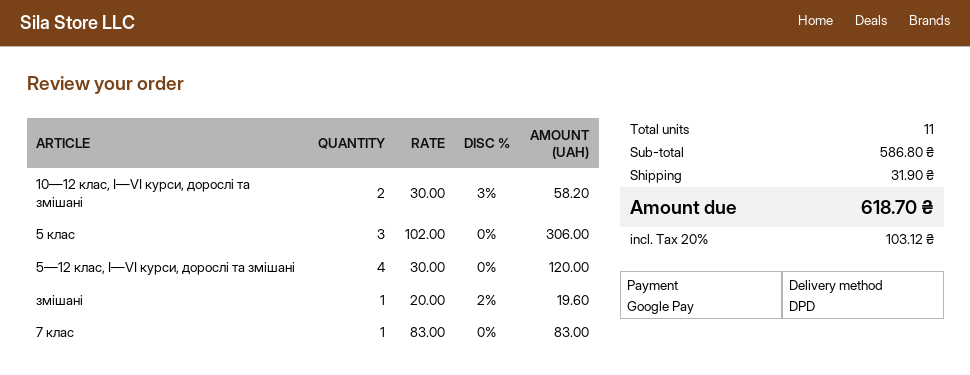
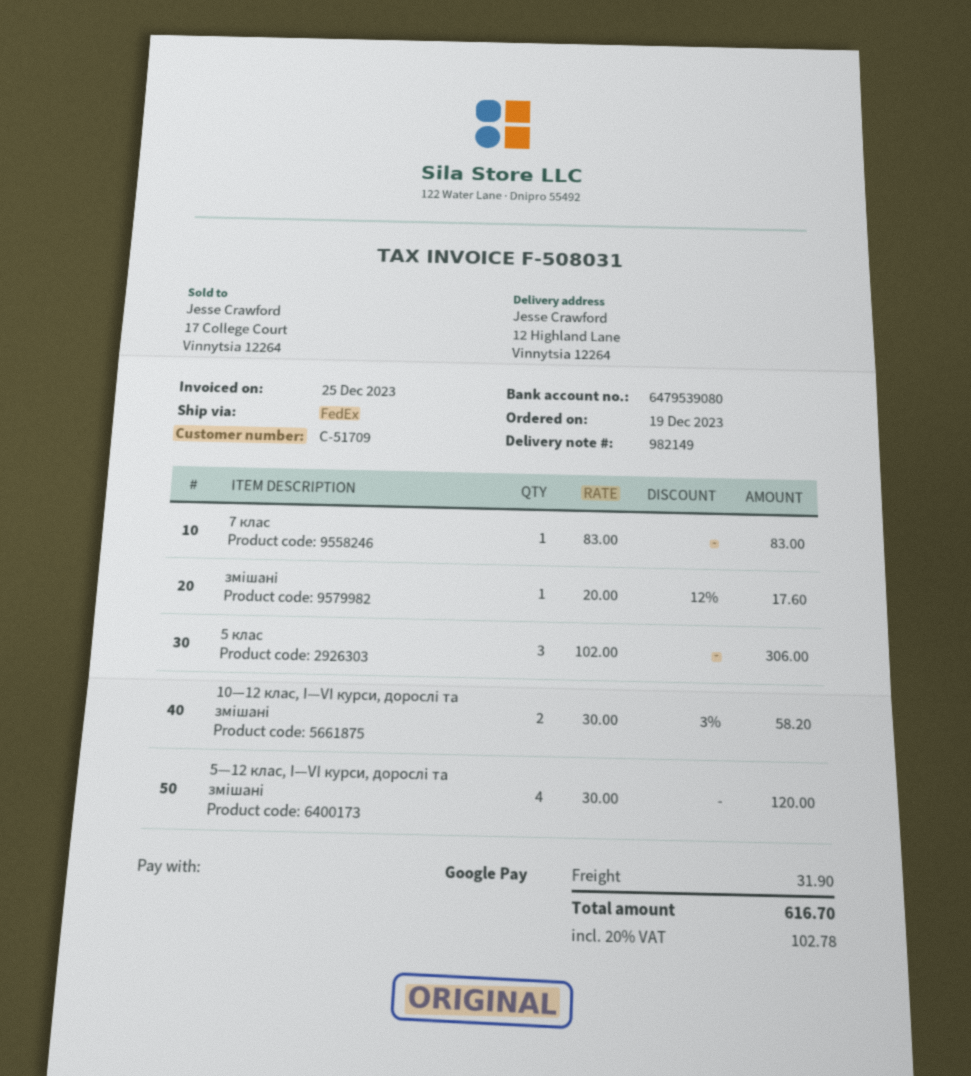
shipping method: DPD -> FedEx
змішані: 1 x 20.00 - 2% = 19.60 -> 1 x 20.00 - 12% = 17.60
tax: 20% = 103.12 -> 20% = 102.78
total: 618.70 -> 616.70

